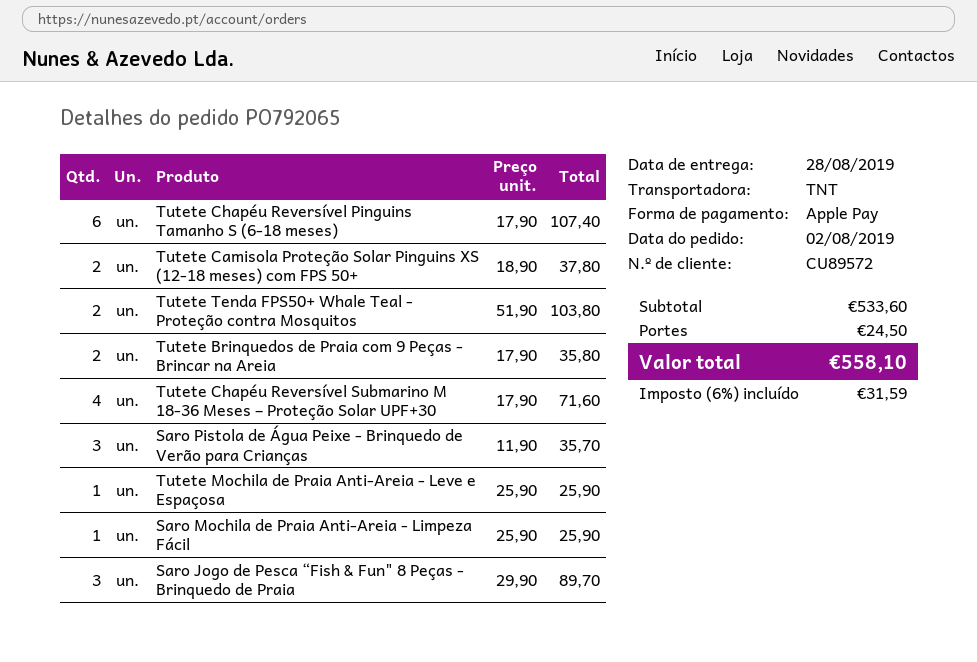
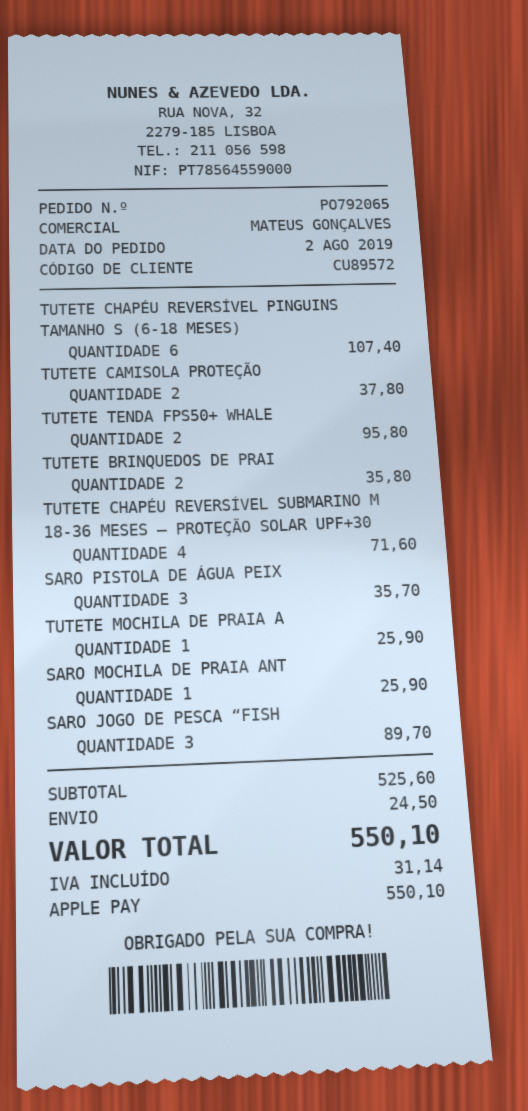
Tutete Tenda FPS50+ Whale Teal - Proteção contra Mosquitos: 2 for 103.80 -> 2 for 95.80
subtotal: 533.60 -> 525.60
tax: 31.59 -> 31.14
total: 558.10 -> 550.10

